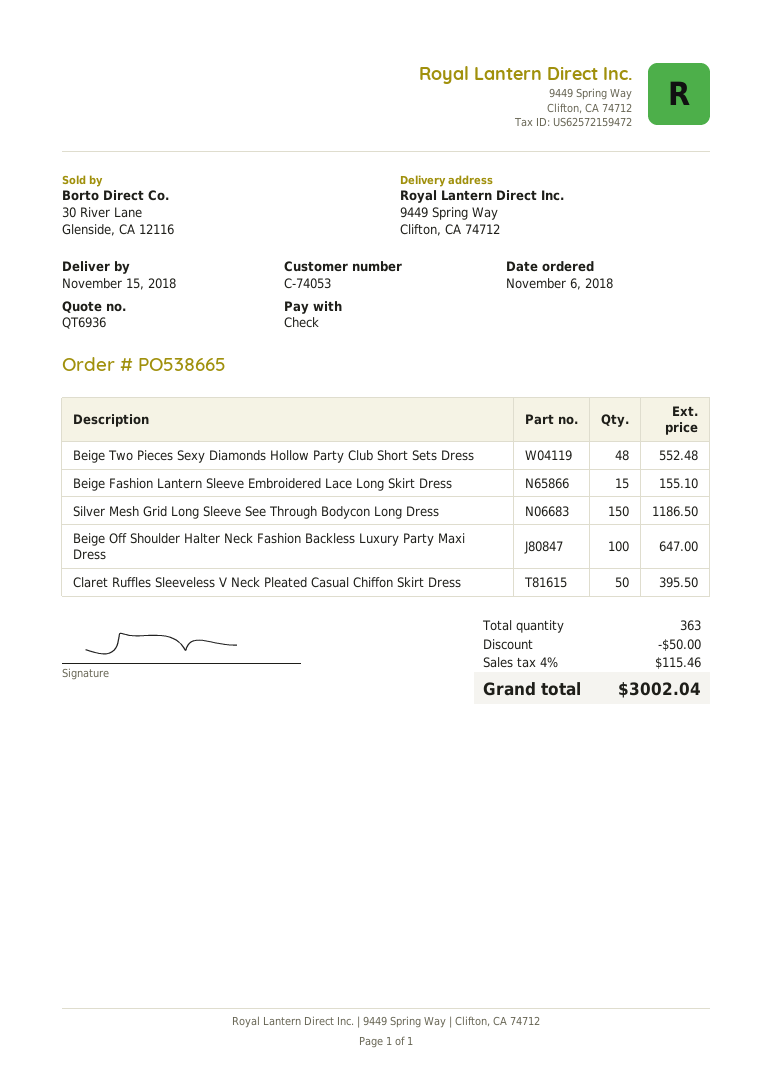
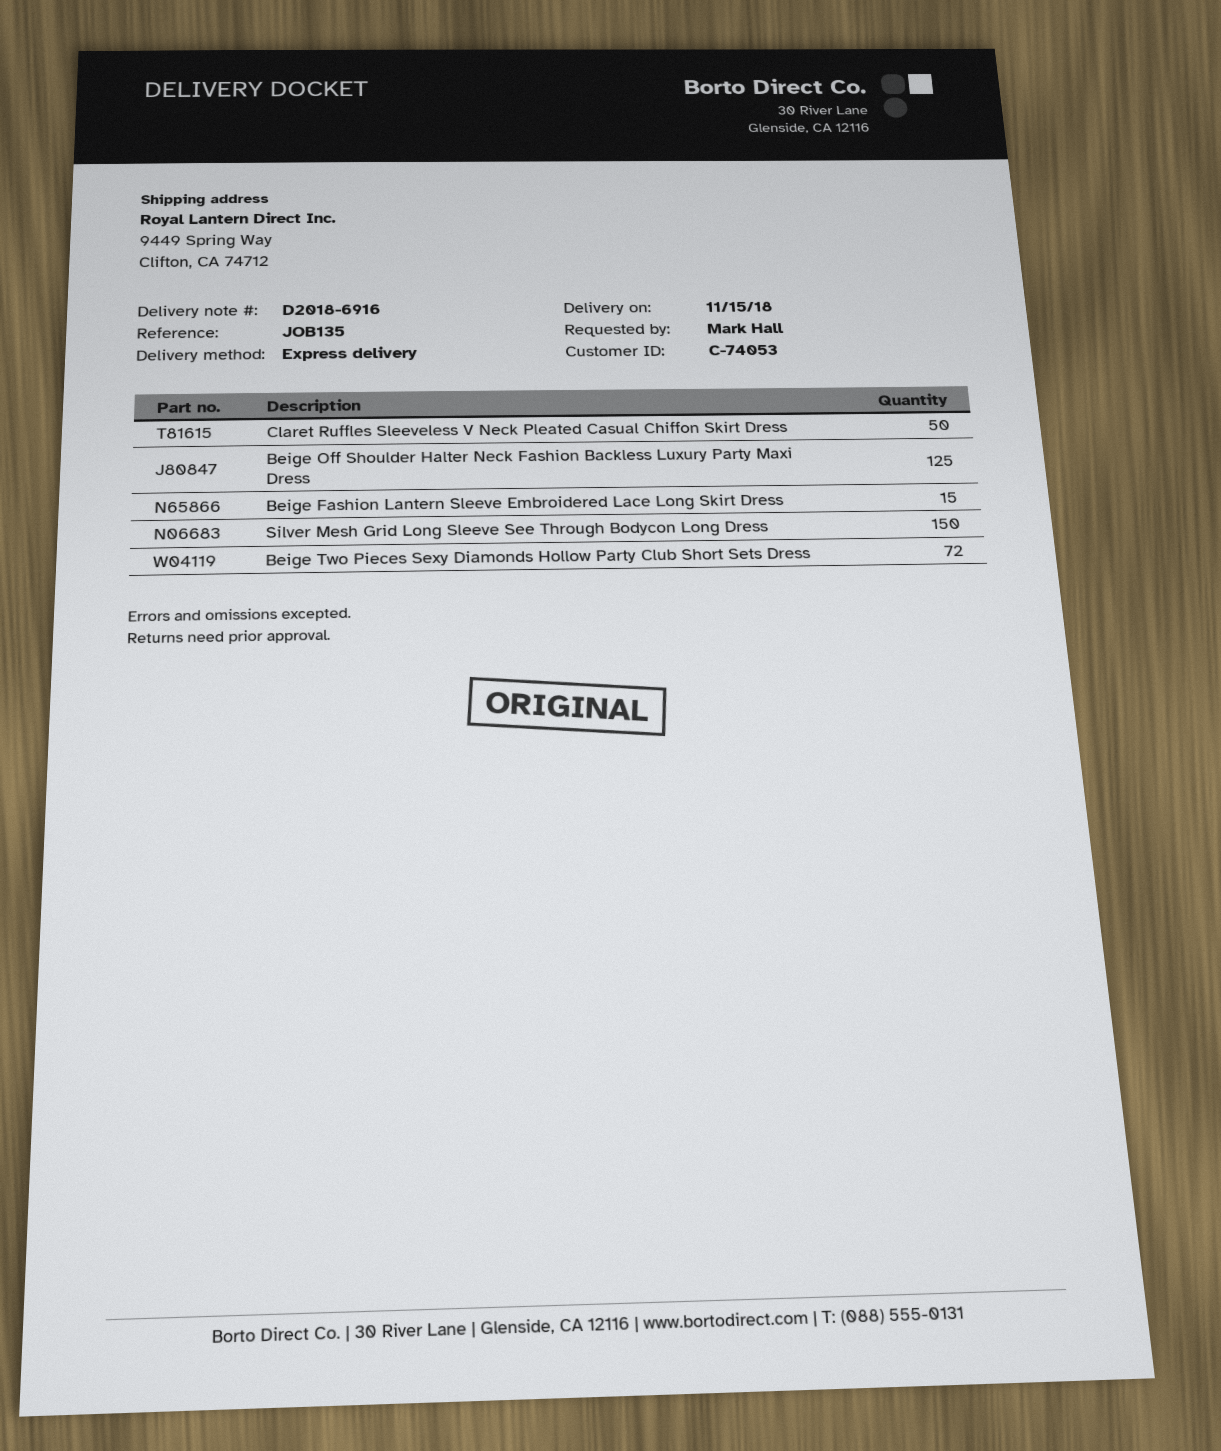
Beige Two Pieces Sexy Diamonds Hollow Party Club Short Sets Dress: 48 -> 72
Beige Off Shoulder Halter Neck Fashion Backless Luxury Party Maxi Dress: 100 -> 125

